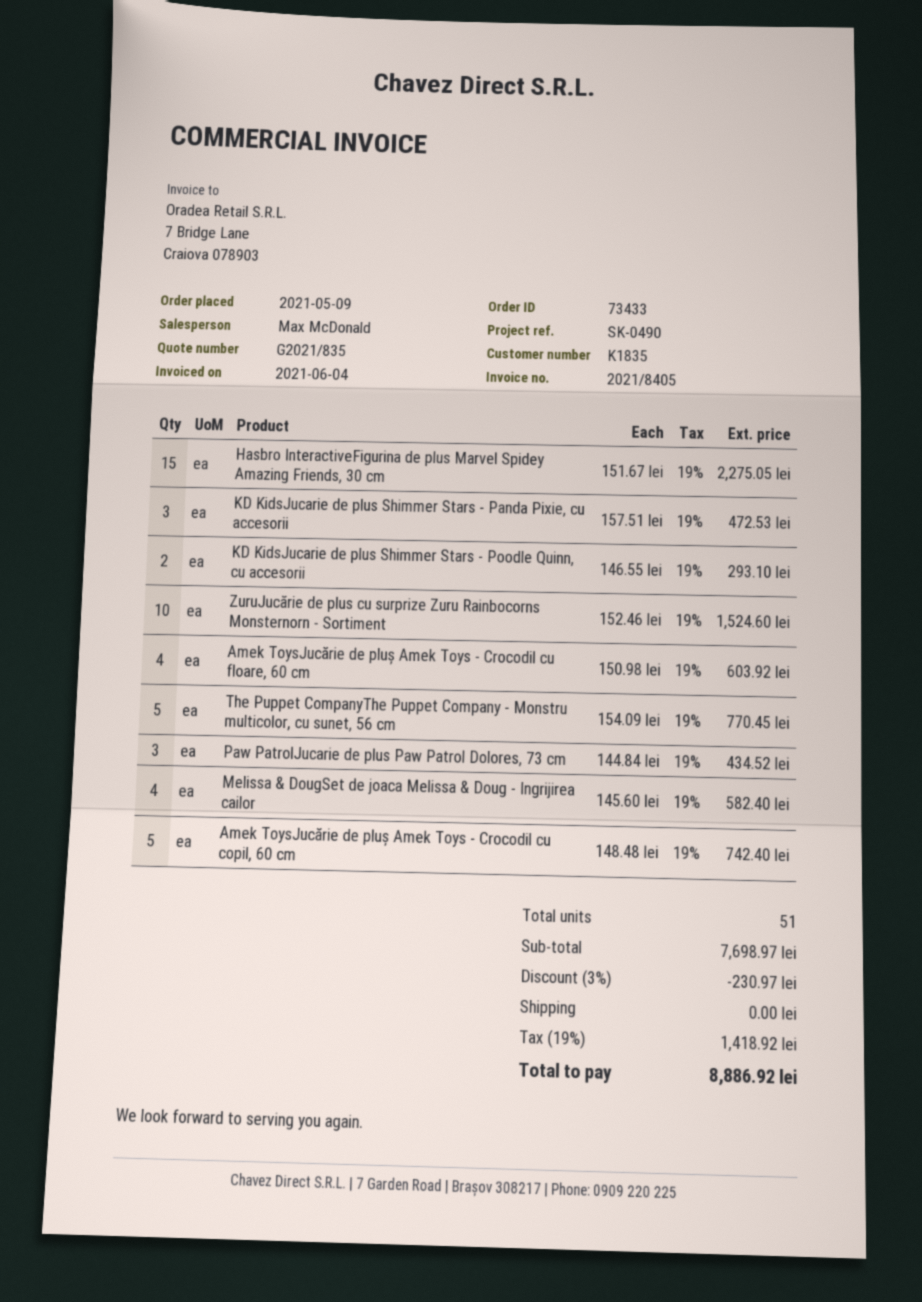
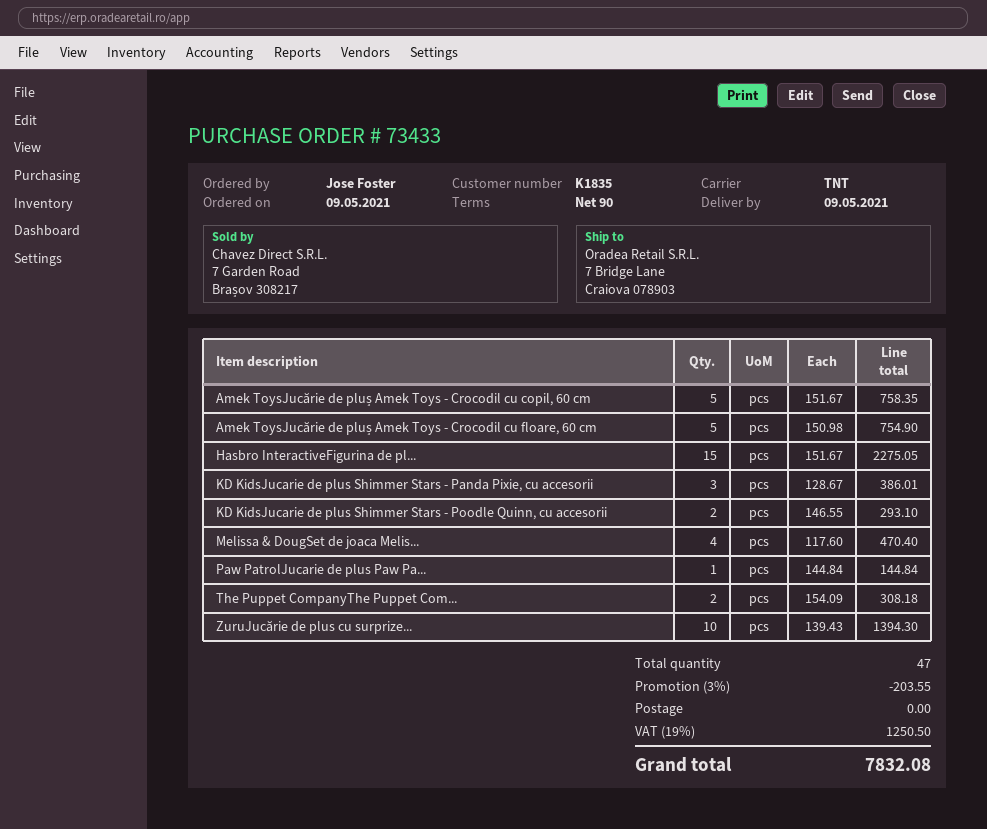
KD KidsJucarie de plus Shimmer Stars - Panda Pixie, cu accesorii: 3 x 157.51 = 472.53 -> 3 x 128.67 = 386.01
ZuruJucărie de plus cu surprize Zuru Rainbocorns Monsternorn - Sortiment: 10 x 152.46 = 1524.60 -> 10 x 139.43 = 1394.30
Amek ToysJucărie de pluș Amek Toys - Crocodil cu floare, 60 cm: 4 x 150.98 = 603.92 -> 5 x 150.98 = 754.90
The Puppet CompanyThe Puppet Company - Monstru multicolor, cu sunet, 56 cm: 5 x 154.09 = 770.45 -> 2 x 154.09 = 308.18
Paw PatrolJucarie de plus Paw Patrol Dolores, 73 cm: 3 x 144.84 = 434.52 -> 1 x 144.84 = 144.84
Melissa & DougSet de joaca Melissa & Doug - Ingrijirea cailor: 4 x 145.60 = 582.40 -> 4 x 117.60 = 470.40
Amek ToysJucărie de pluș Amek Toys - Crocodil cu copil, 60 cm: 5 x 148.48 = 742.40 -> 5 x 151.67 = 758.35
total quantity: 51 -> 47
discount: 3% = 230.97 -> 3% = 203.55
tax: 19% = 1418.92 -> 19% = 1250.50
total: 8886.92 -> 7832.08

